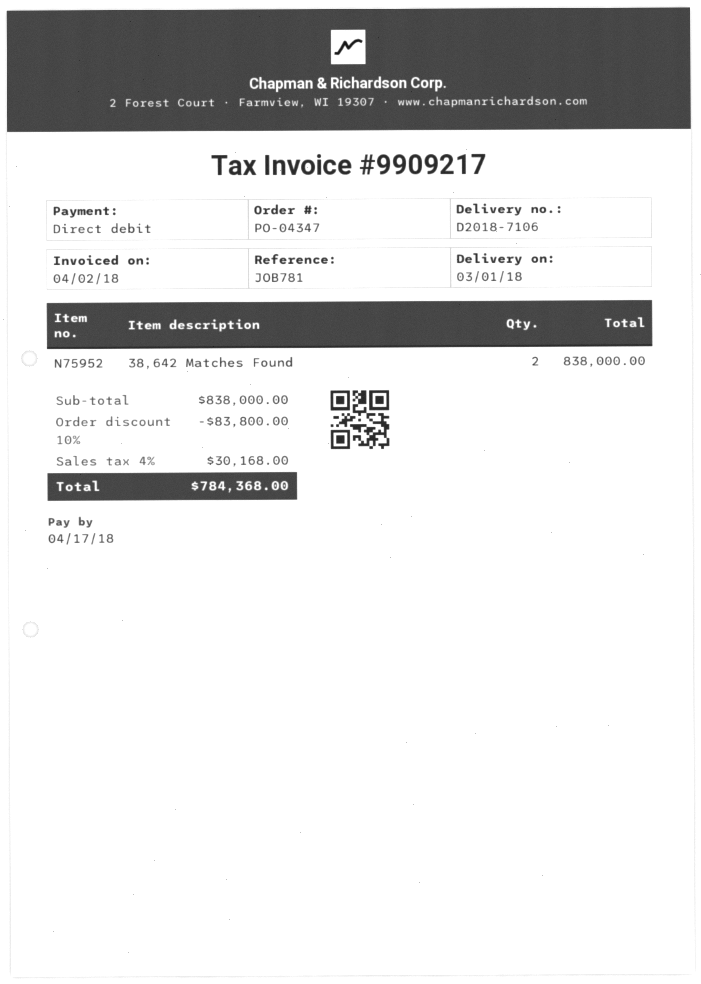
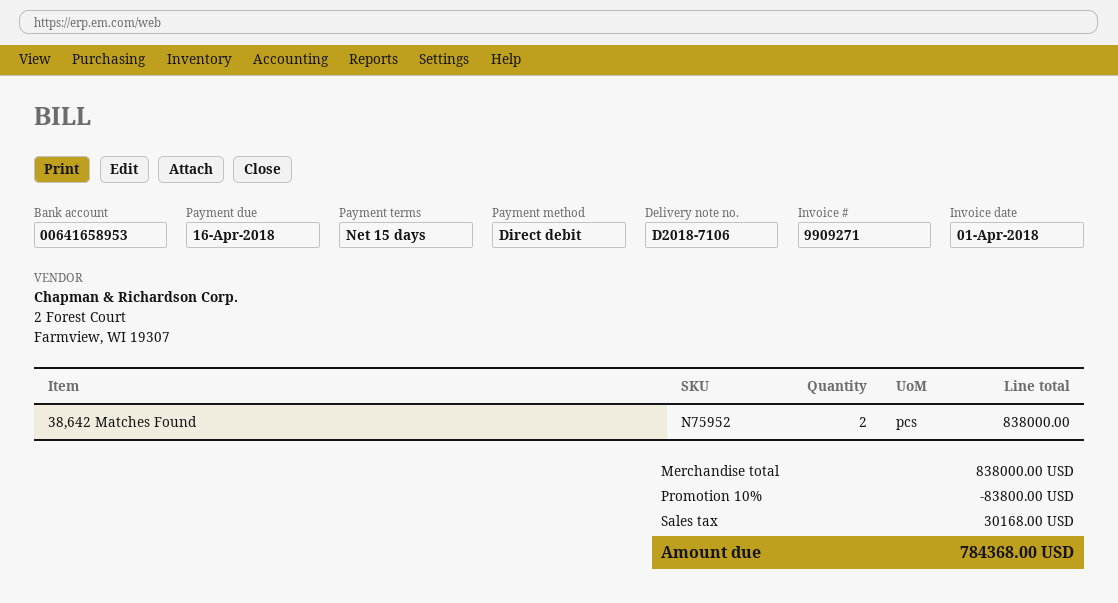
invoice number: 9909217 -> 9909271
invoice date: 2018-04-02 -> 2018-04-01
due date: 2018-04-17 -> 2018-04-16

